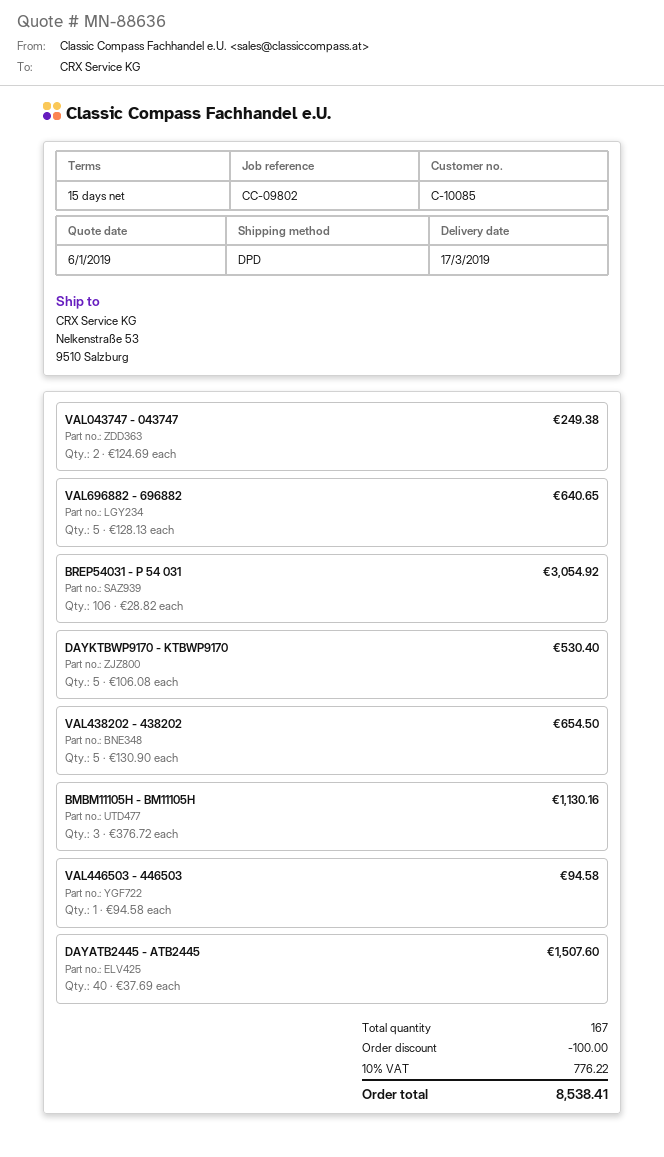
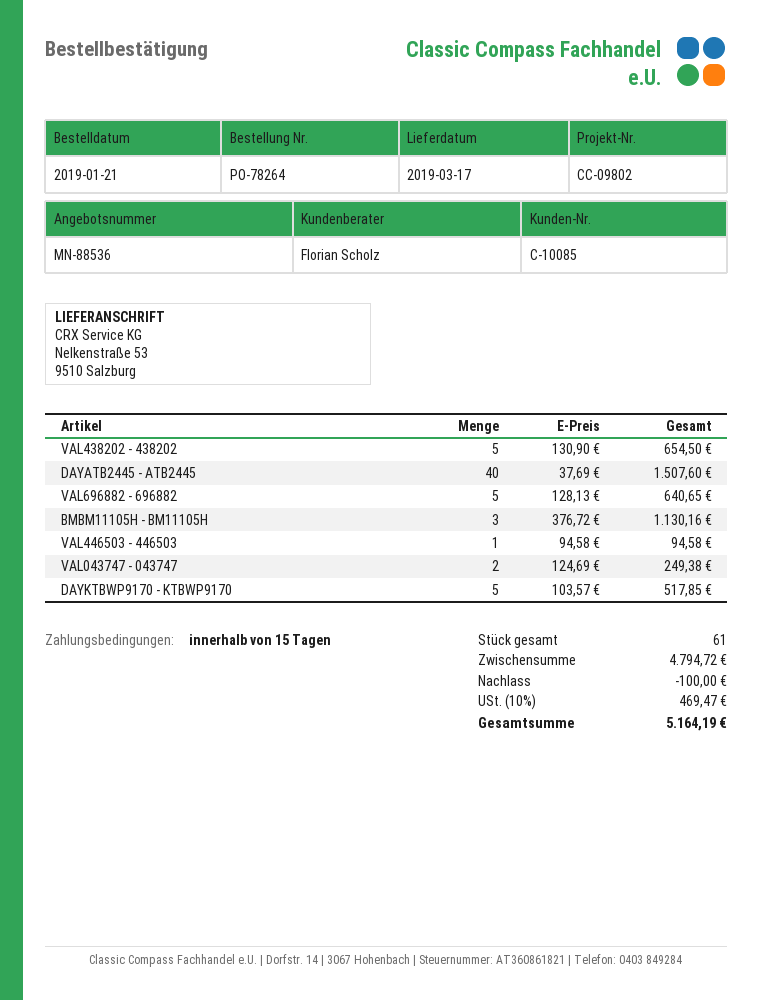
quote number: MN-88636 -> MN-88536
BREP54031 - P 54 031: 106 x 28.82 = 3054.92 -> none
DAYKTBWP9170 - KTBWP9170: 5 x 106.08 = 530.40 -> 5 x 103.57 = 517.85
total quantity: 167 -> 61
tax: 10% = 776.22 -> 10% = 469.47
total: 8538.41 -> 5164.19

